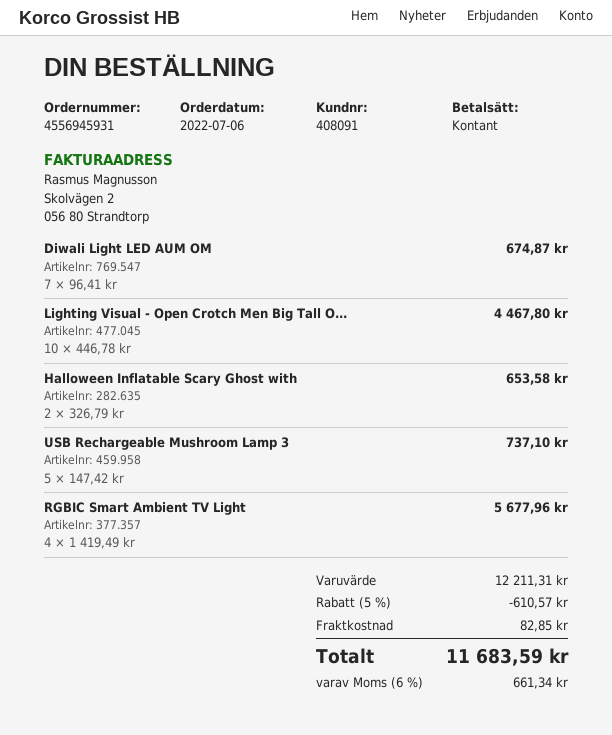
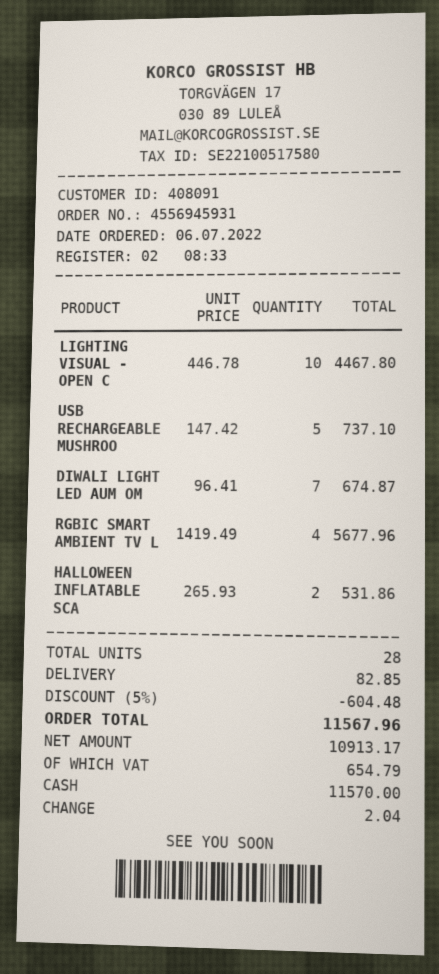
Halloween Inflatable Scary Ghost with: 2 x 326.79 = 653.58 -> 2 x 265.93 = 531.86
discount: 5% = 610.57 -> 5% = 604.48
tax: 661.34 -> 654.79
total: 11683.59 -> 11567.96

